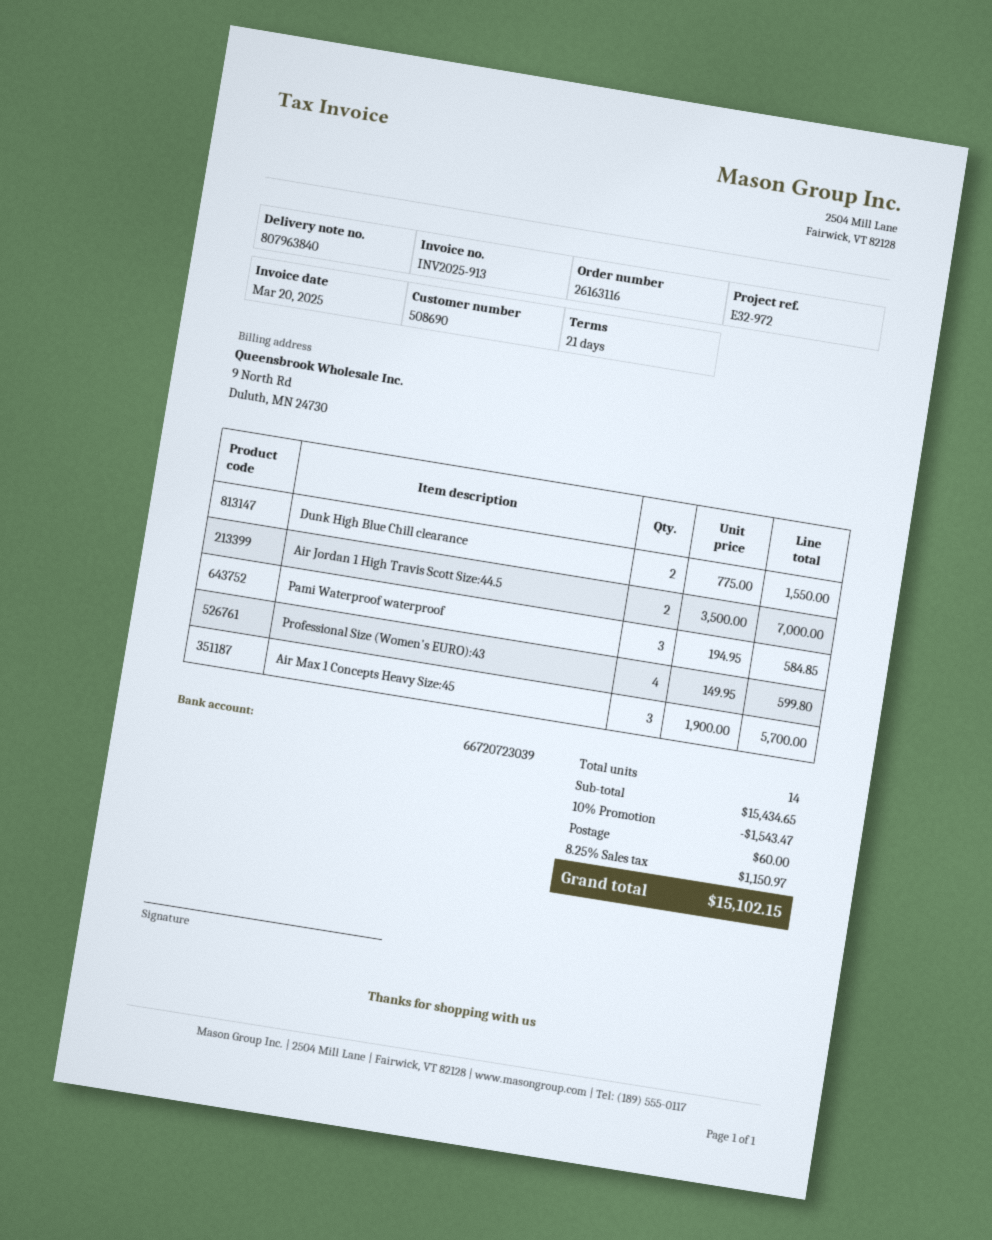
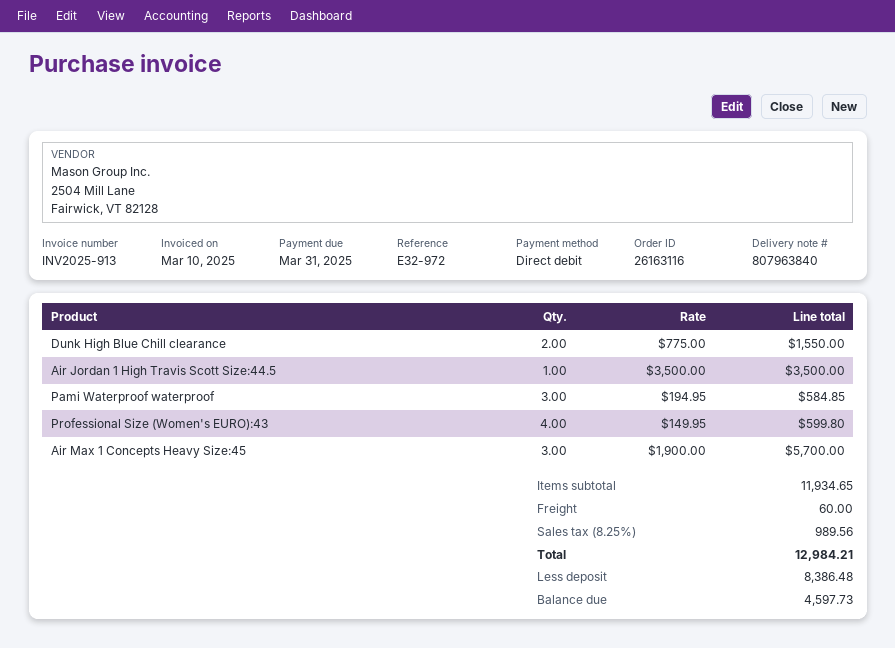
invoice date: 2025-03-20 -> 2025-03-10
Air Jordan 1 High Travis Scott Size:44.5: 2 x 3500.00 = 7000.00 -> 1 x 3500.00 = 3500.00
subtotal: 15434.65 -> 11934.65
discount: 10% = 1543.47 -> none
tax: 8.25% = 1150.97 -> 8.25% = 989.56
total: 15102.15 -> 12984.21

